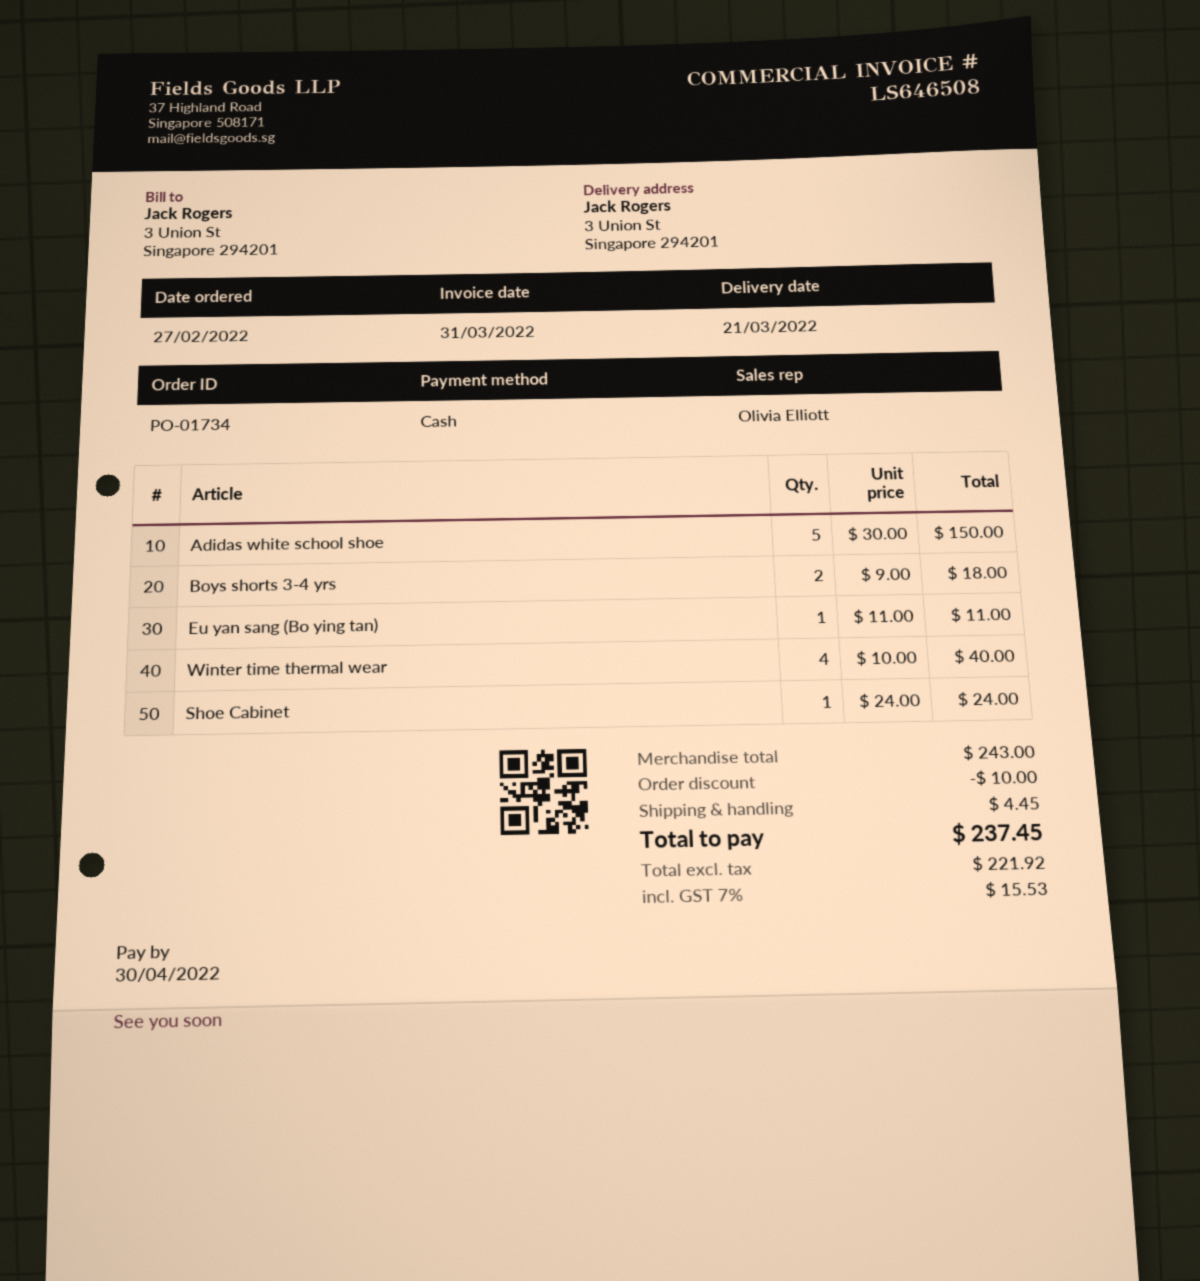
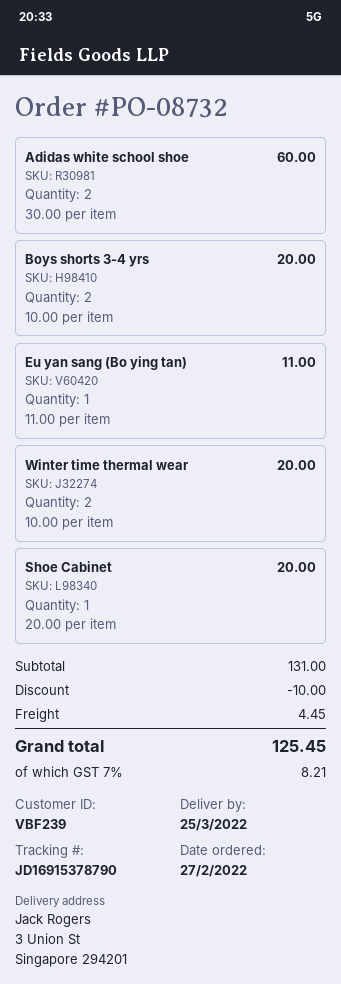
order number: PO-01734 -> PO-08732
delivery date: 2022-03-21 -> 2022-03-25
Adidas white school shoe: 5 x 30.00 = 150.00 -> 2 x 30.00 = 60.00
Boys shorts 3-4 yrs: 2 x 9.00 = 18.00 -> 2 x 10.00 = 20.00
Winter time thermal wear: 4 x 10.00 = 40.00 -> 2 x 10.00 = 20.00
Shoe Cabinet: 1 x 24.00 = 24.00 -> 1 x 20.00 = 20.00
subtotal: 243.00 -> 131.00
tax: 7% = 15.53 -> 7% = 8.21
total: 237.45 -> 125.45

